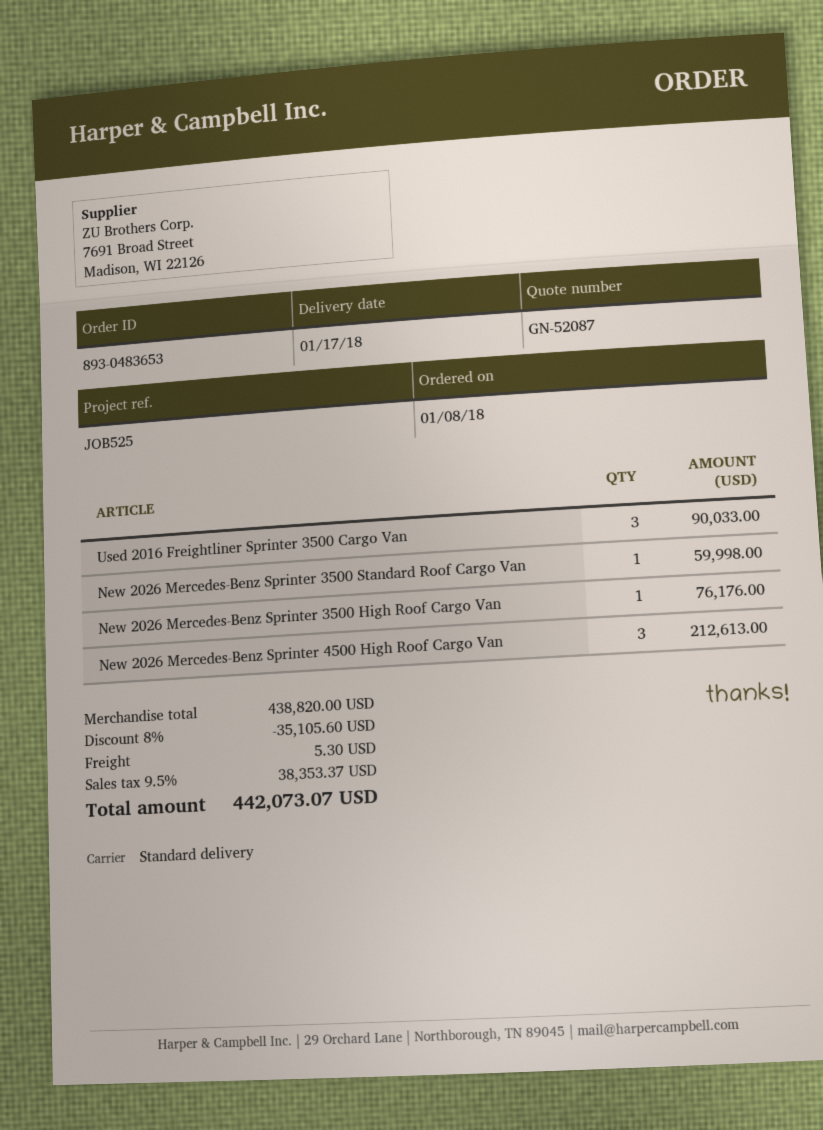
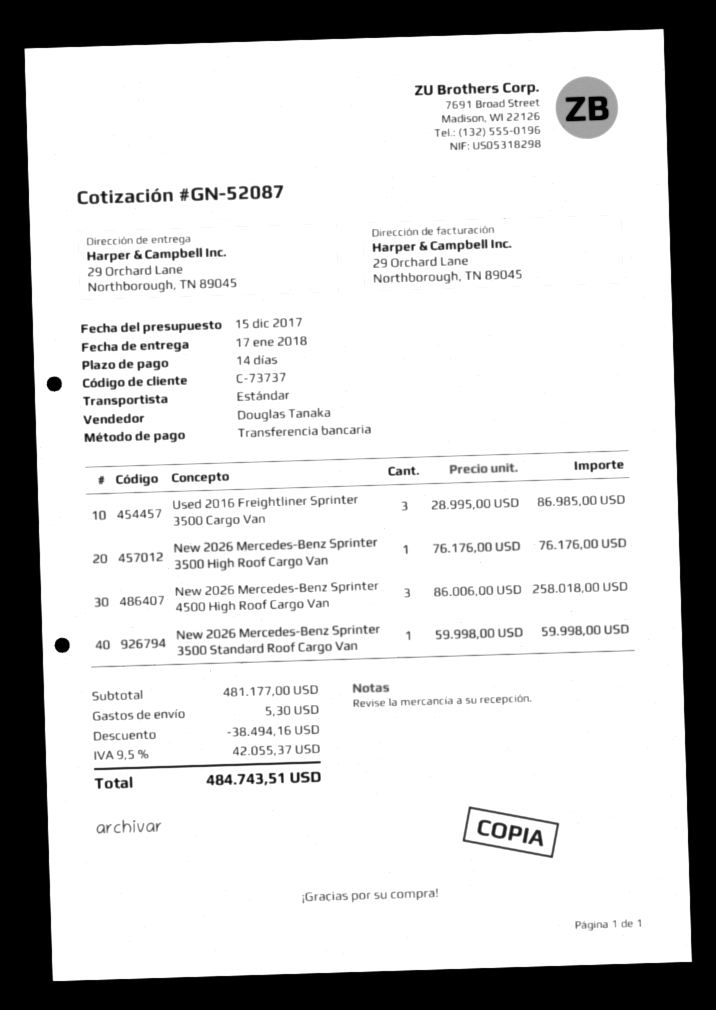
Used 2016 Freightliner Sprinter 3500 Cargo Van: 3 for 90033.00 -> 3 for 86985.00
New 2026 Mercedes-Benz Sprinter 4500 High Roof Cargo Van: 3 for 212613.00 -> 3 for 258018.00
subtotal: 438820.00 -> 481177.00
discount: 35105.60 -> 38494.16
tax: 9.5% = 38353.37 -> 9.5% = 42055.37
total: 442073.07 -> 484743.51

